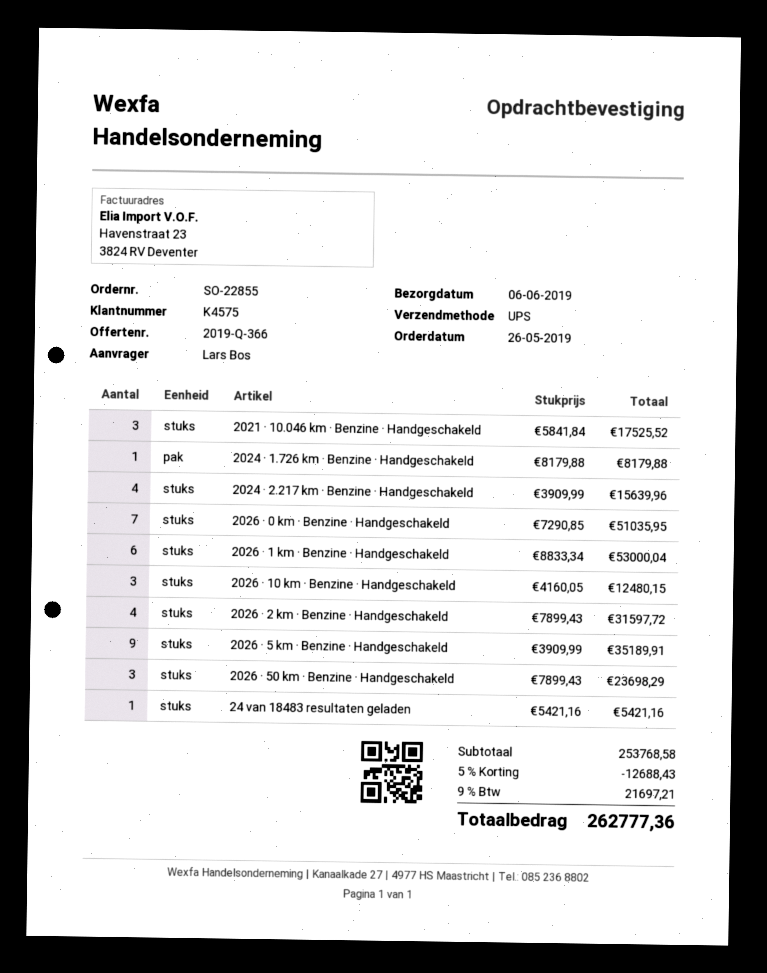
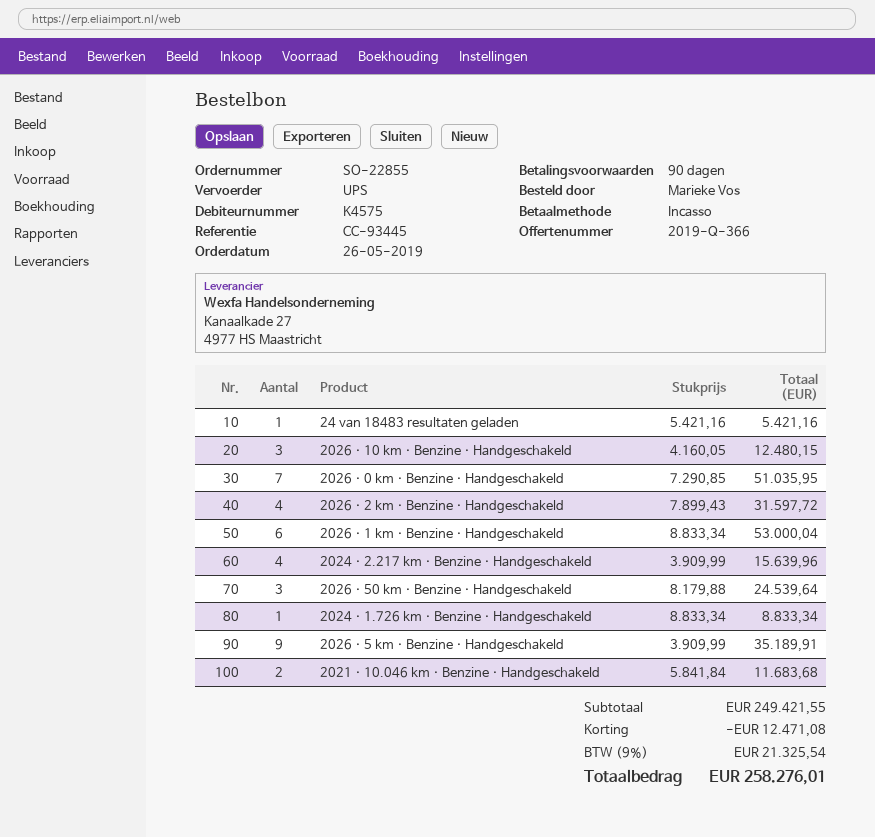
ordered by: Lars Bos -> Marieke Vos
2021 · 10.046 km · Benzine · Handgeschakeld: 3 x 5841.84 = 17525.52 -> 2 x 5841.84 = 11683.68
2024 · 1.726 km · Benzine · Handgeschakeld: 1 x 8179.88 = 8179.88 -> 1 x 8833.34 = 8833.34
2026 · 50 km · Benzine · Handgeschakeld: 3 x 7899.43 = 23698.29 -> 3 x 8179.88 = 24539.64
subtotal: 253768.58 -> 249421.55
discount: 12688.43 -> 12471.08
tax: 9% = 21697.21 -> 9% = 21325.54
total: 262777.36 -> 258276.01

